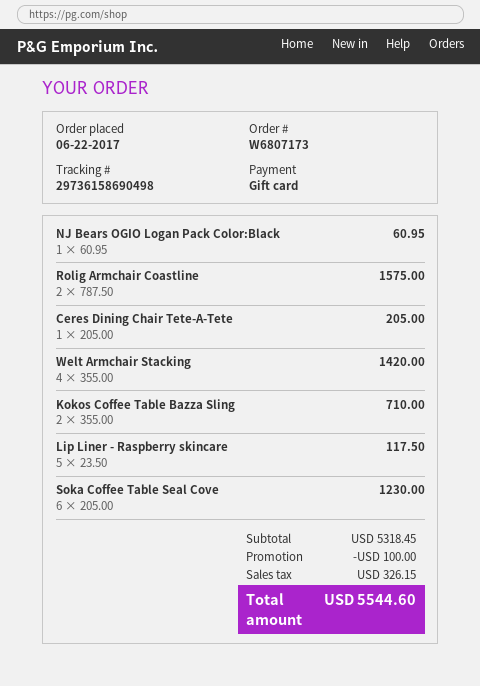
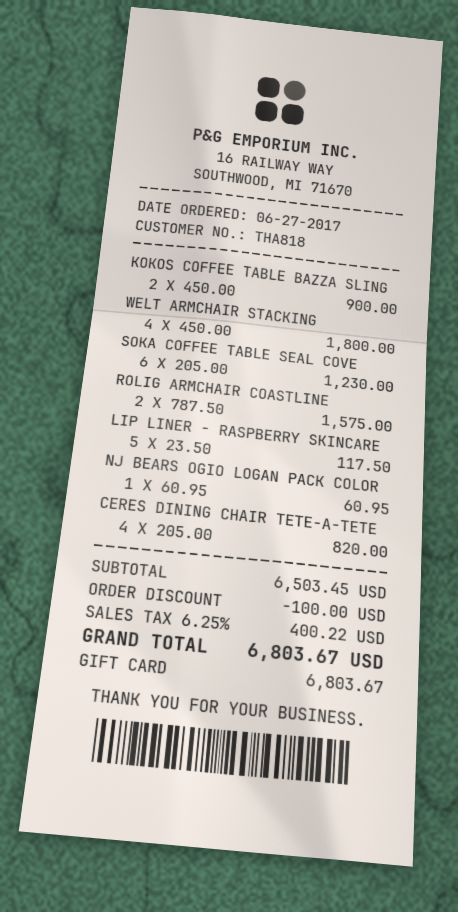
order date: 2017-06-22 -> 2017-06-27
Ceres Dining Chair Tete-A-Tete: 1 x 205.00 = 205.00 -> 4 x 205.00 = 820.00
Welt Armchair Stacking: 4 x 355.00 = 1420.00 -> 4 x 450.00 = 1800.00
Kokos Coffee Table Bazza Sling: 2 x 355.00 = 710.00 -> 2 x 450.00 = 900.00
subtotal: 5318.45 -> 6503.45
tax: 326.15 -> 400.22
total: 5544.60 -> 6803.67

